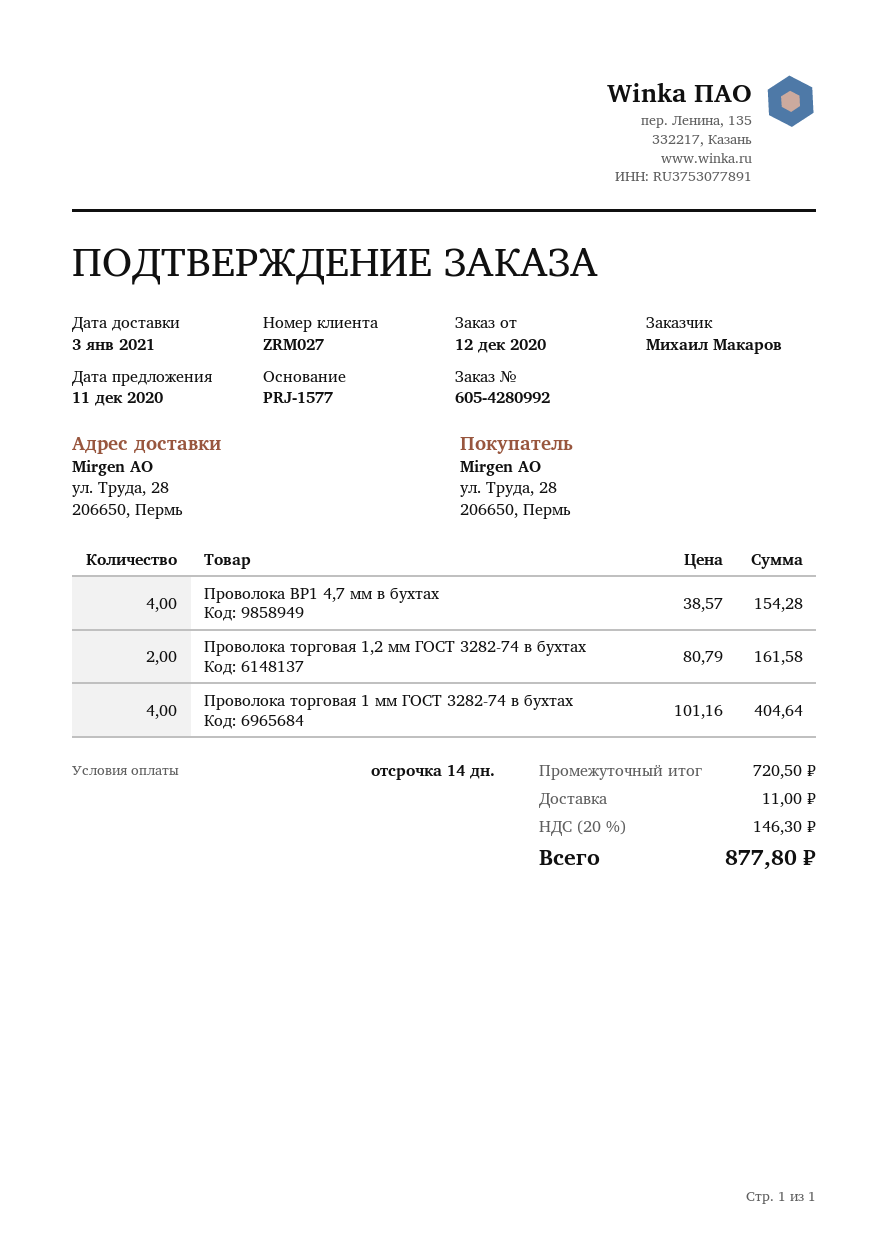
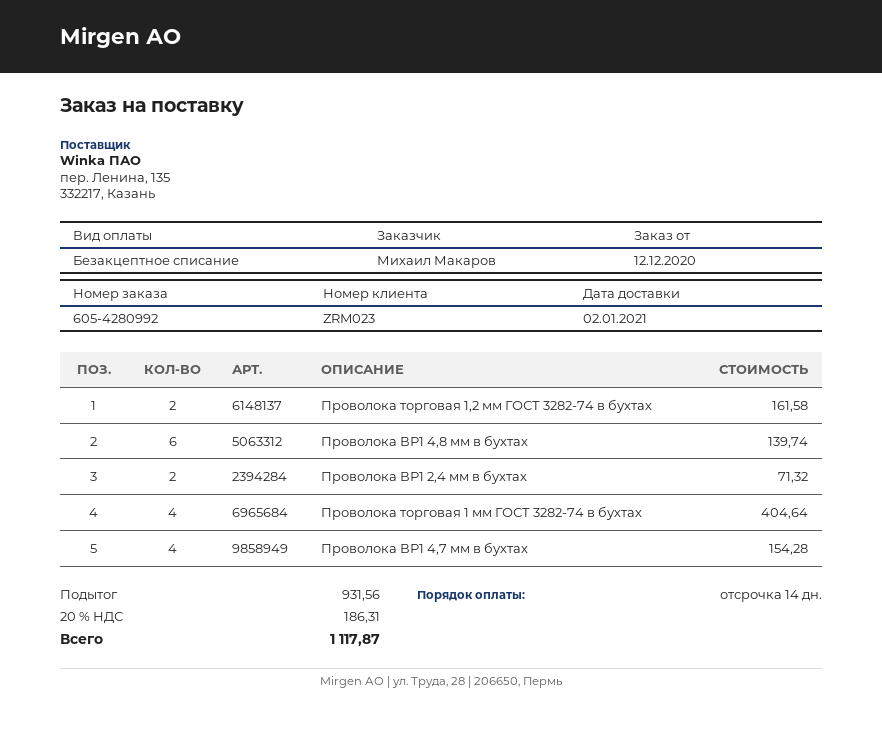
delivery date: 2021-01-03 -> 2021-01-02
customer number: ZRM027 -> ZRM023
Проволока ВР1 4,8 мм в бухтах: none -> 6 for 139.74
Проволока ВР1 2,4 мм в бухтах: none -> 2 for 71.32
subtotal: 720.50 -> 931.56
shipping: 11.00 -> none
tax: 20% = 146.30 -> 20% = 186.31
total: 877.80 -> 1117.87

